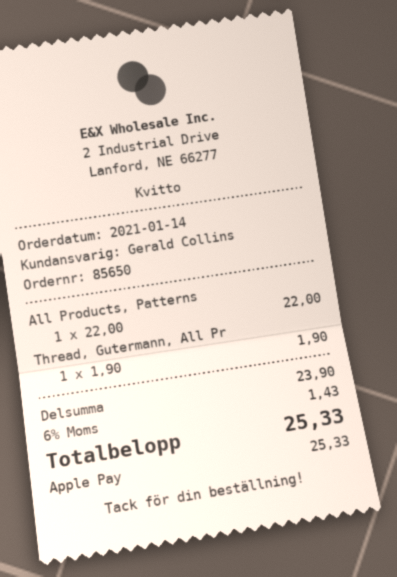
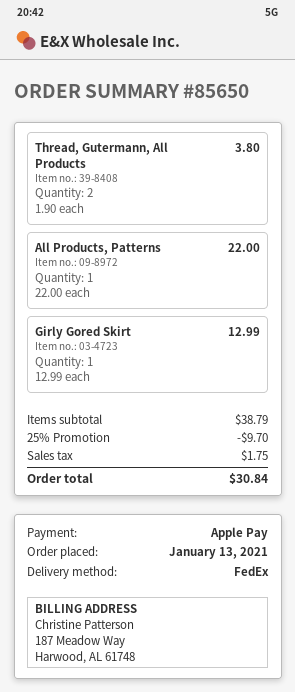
order date: 2021-01-14 -> 2021-01-13
Thread, Gutermann, All Pr: 1 x 1.90 = 1.90 -> 2 x 1.90 = 3.80
Girly Gored Skirt: none -> 1 x 12.99 = 12.99
subtotal: 23.90 -> 38.79
discount: none -> 25% = 9.70
tax: 1.43 -> 1.75
total: 25.33 -> 30.84

